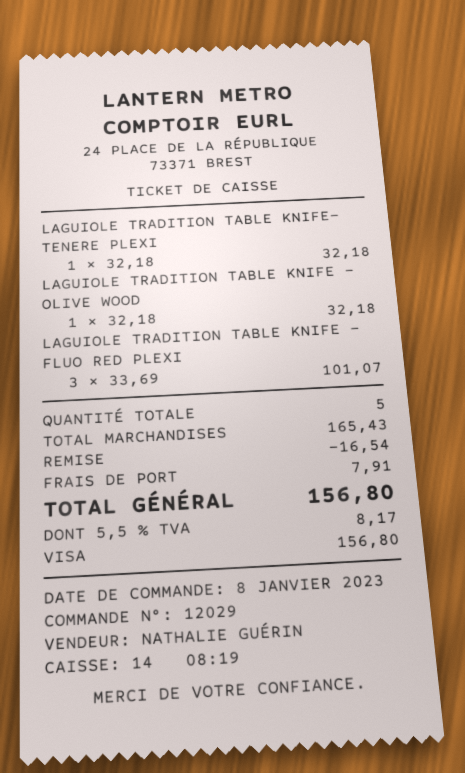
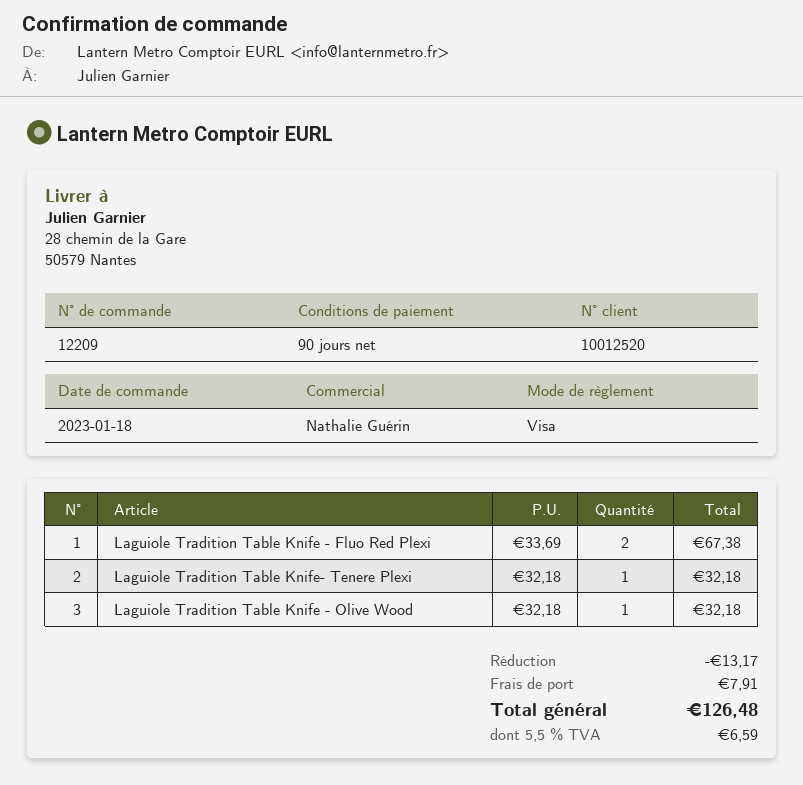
order number: 12029 -> 12209
order date: 2023-01-08 -> 2023-01-18
LAGUIOLE TRADITION TABLE KNIFE - FLUO RED PLEXI: 3 x 33.69 = 101.07 -> 2 x 33.69 = 67.38
discount: 16.54 -> 13.17
tax: 5.5% = 8.17 -> 5.5% = 6.59
total: 156.80 -> 126.48

